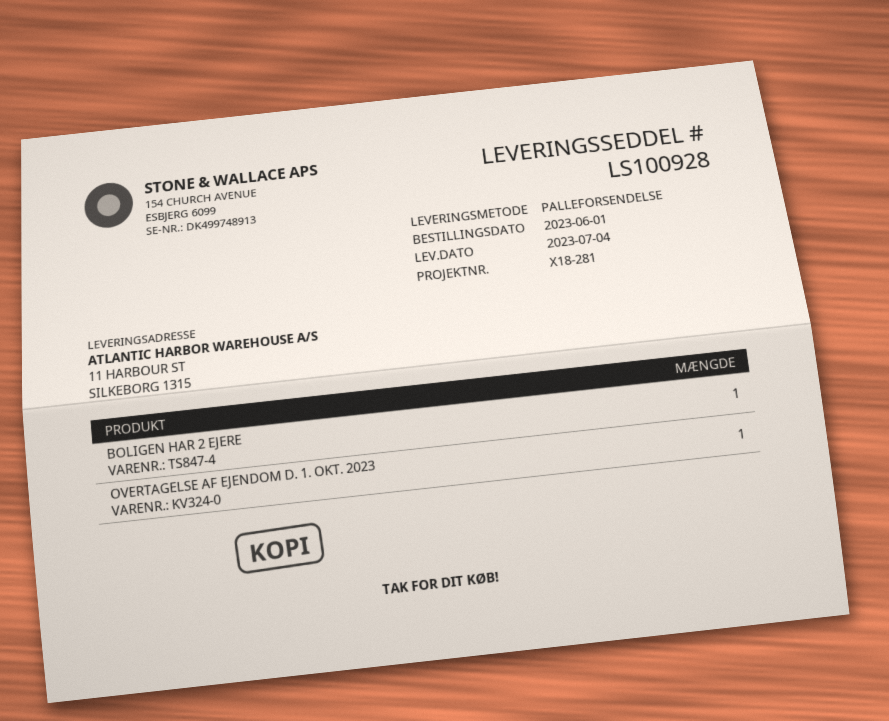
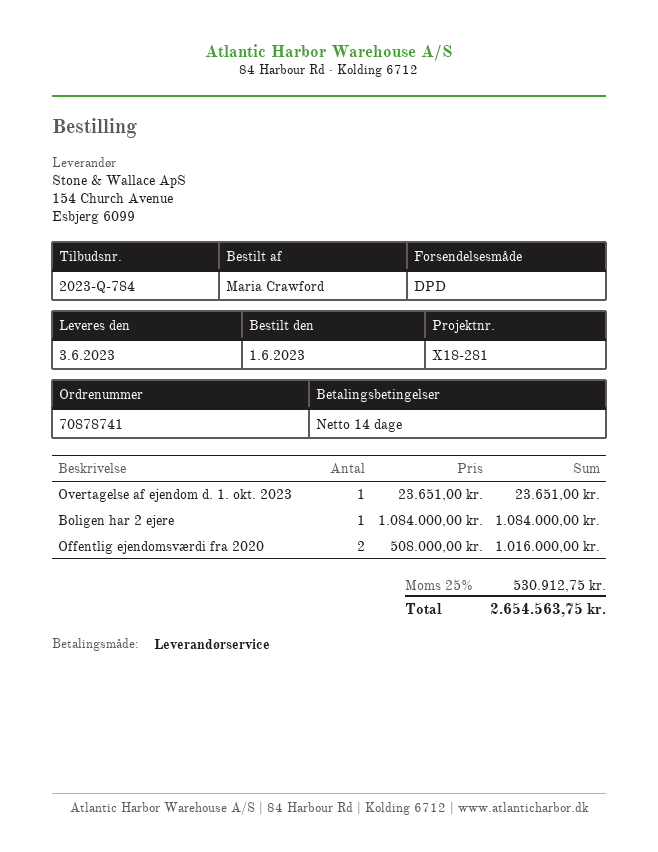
delivery date: 2023-07-04 -> 2023-06-03
shipping method: pallet freight -> DPD
Offentlig ejendomsværdi fra 2020: none -> 2

